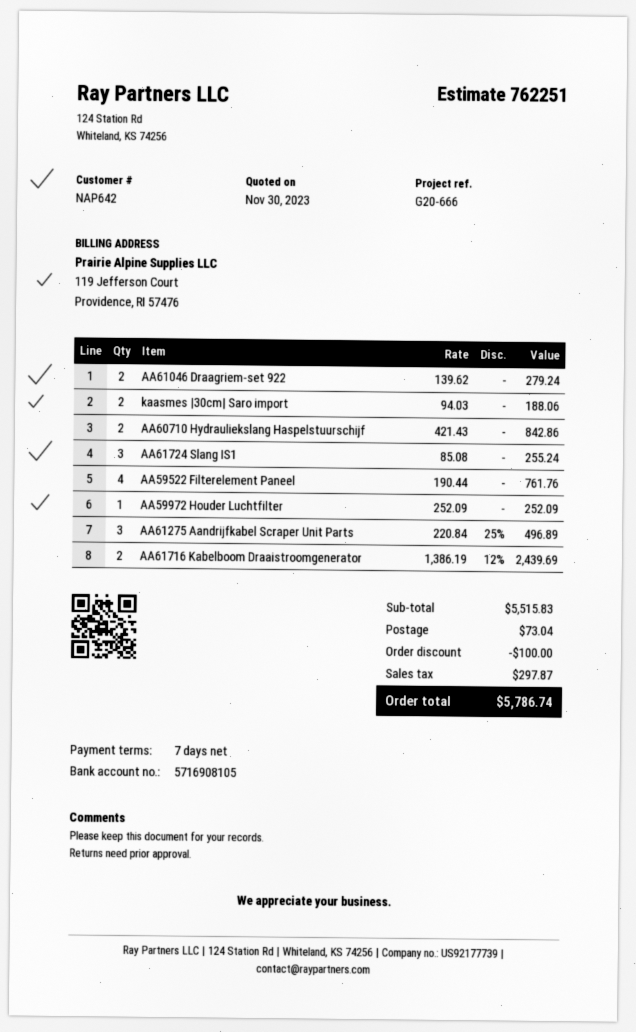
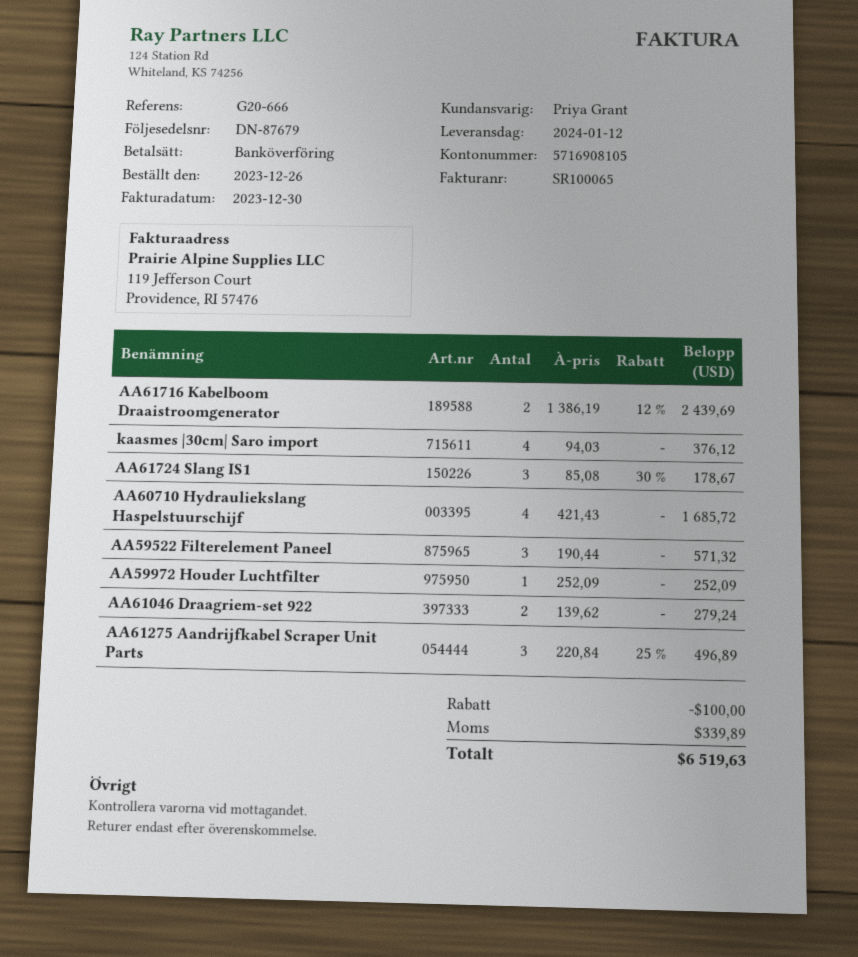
kaasmes |30cm| Saro import: 2 x 94.03 = 188.06 -> 4 x 94.03 = 376.12
AA60710 Hydrauliekslang Haspelstuurschijf: 2 x 421.43 = 842.86 -> 4 x 421.43 = 1685.72
AA61724 Slang IS1: 3 x 85.08 = 255.24 -> 3 x 85.08 - 30% = 178.67
AA59522 Filterelement Paneel: 4 x 190.44 = 761.76 -> 3 x 190.44 = 571.32
shipping: 73.04 -> none
tax: 297.87 -> 339.89
total: 5786.74 -> 6519.63

